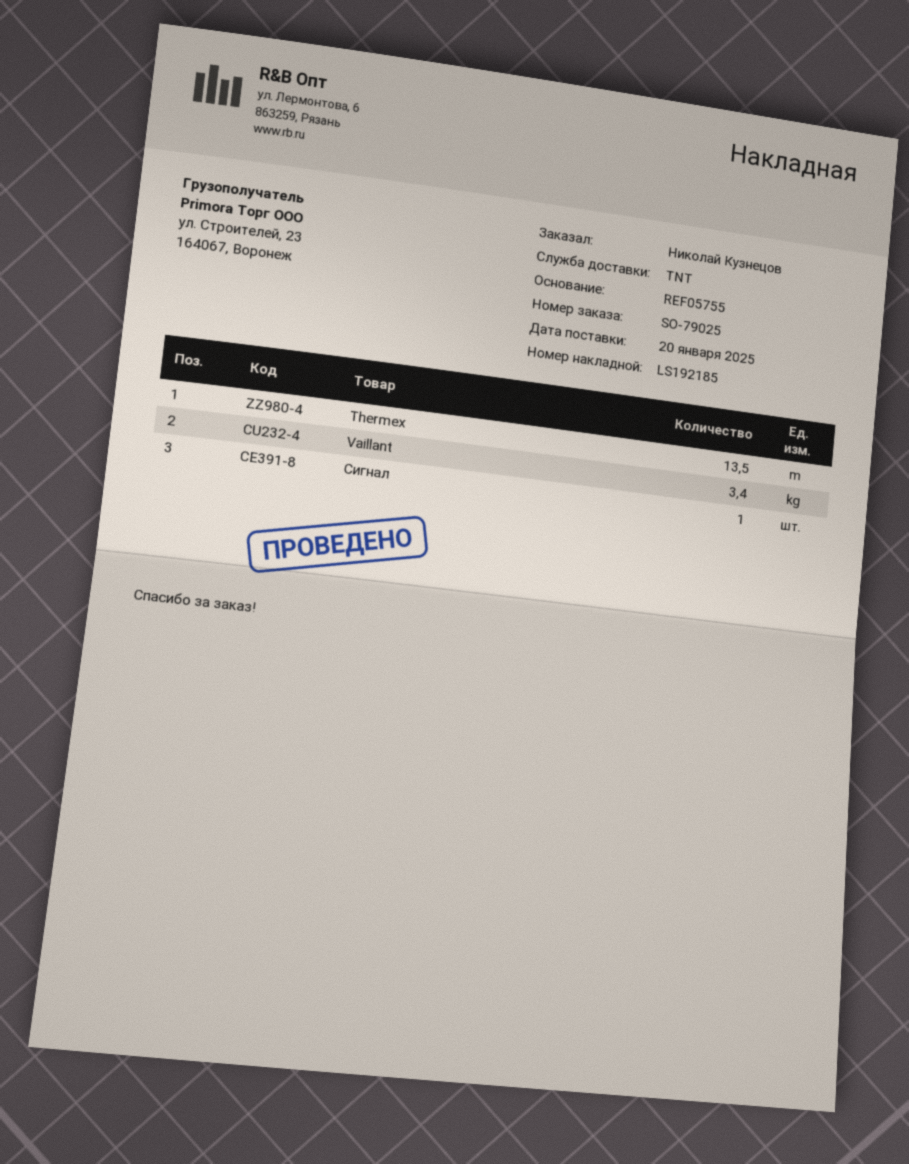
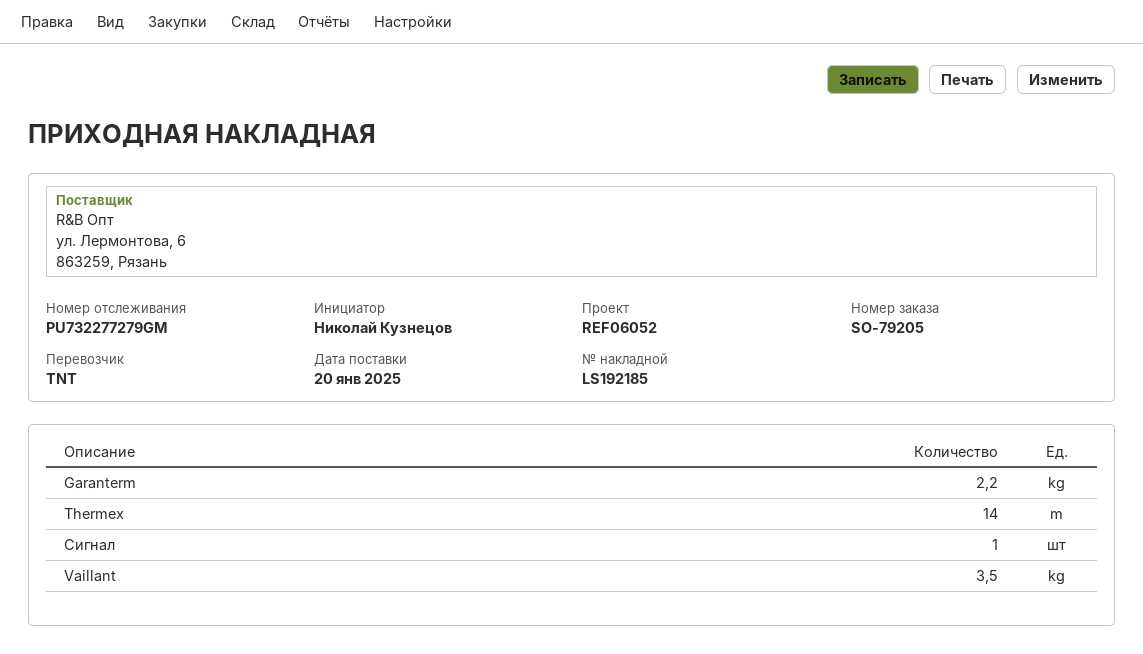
order number: SO-79025 -> SO-79205
reference: REF05755 -> REF06052
Thermex: 13.5 -> 14
Vaillant: 3.4 -> 3.5
Garanterm: none -> 2.2

